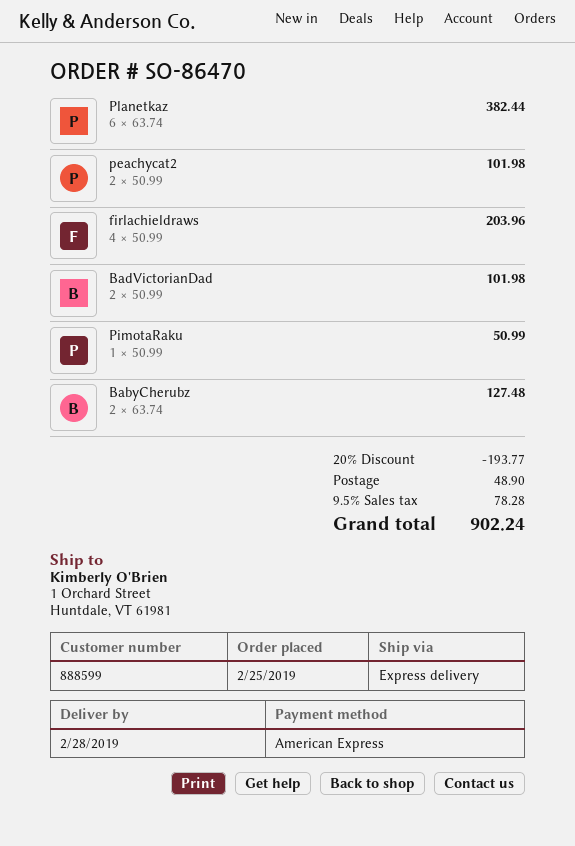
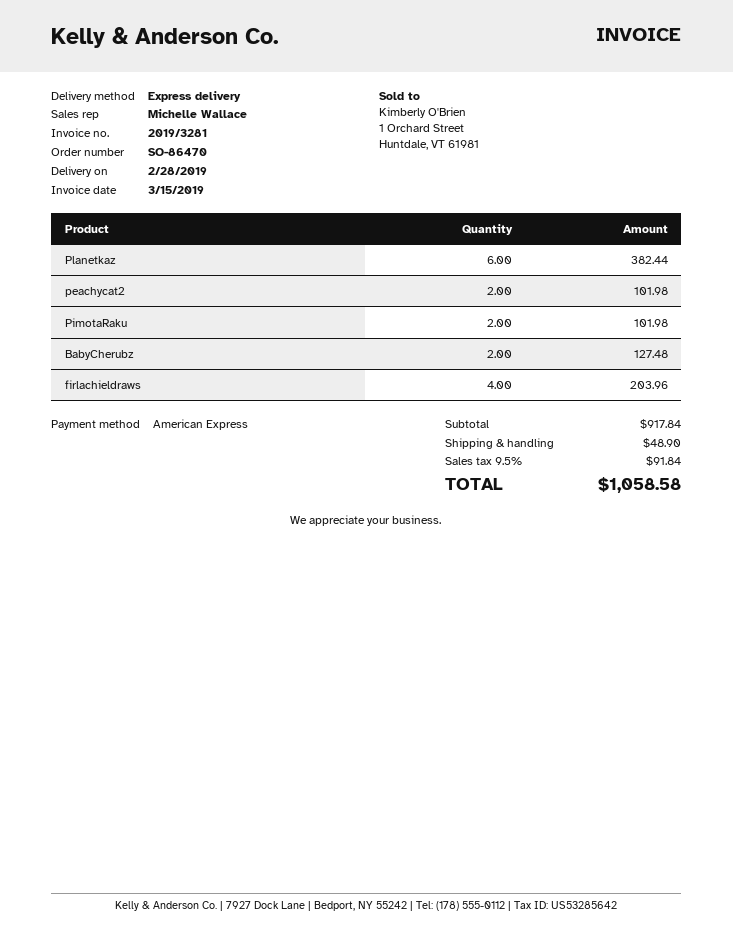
BadVictorianDad: 2 for 101.98 -> none
PimotaRaku: 1 for 50.99 -> 2 for 101.98
discount: 20% = 193.77 -> none
tax: 9.5% = 78.28 -> 9.5% = 91.84
total: 902.24 -> 1058.58

